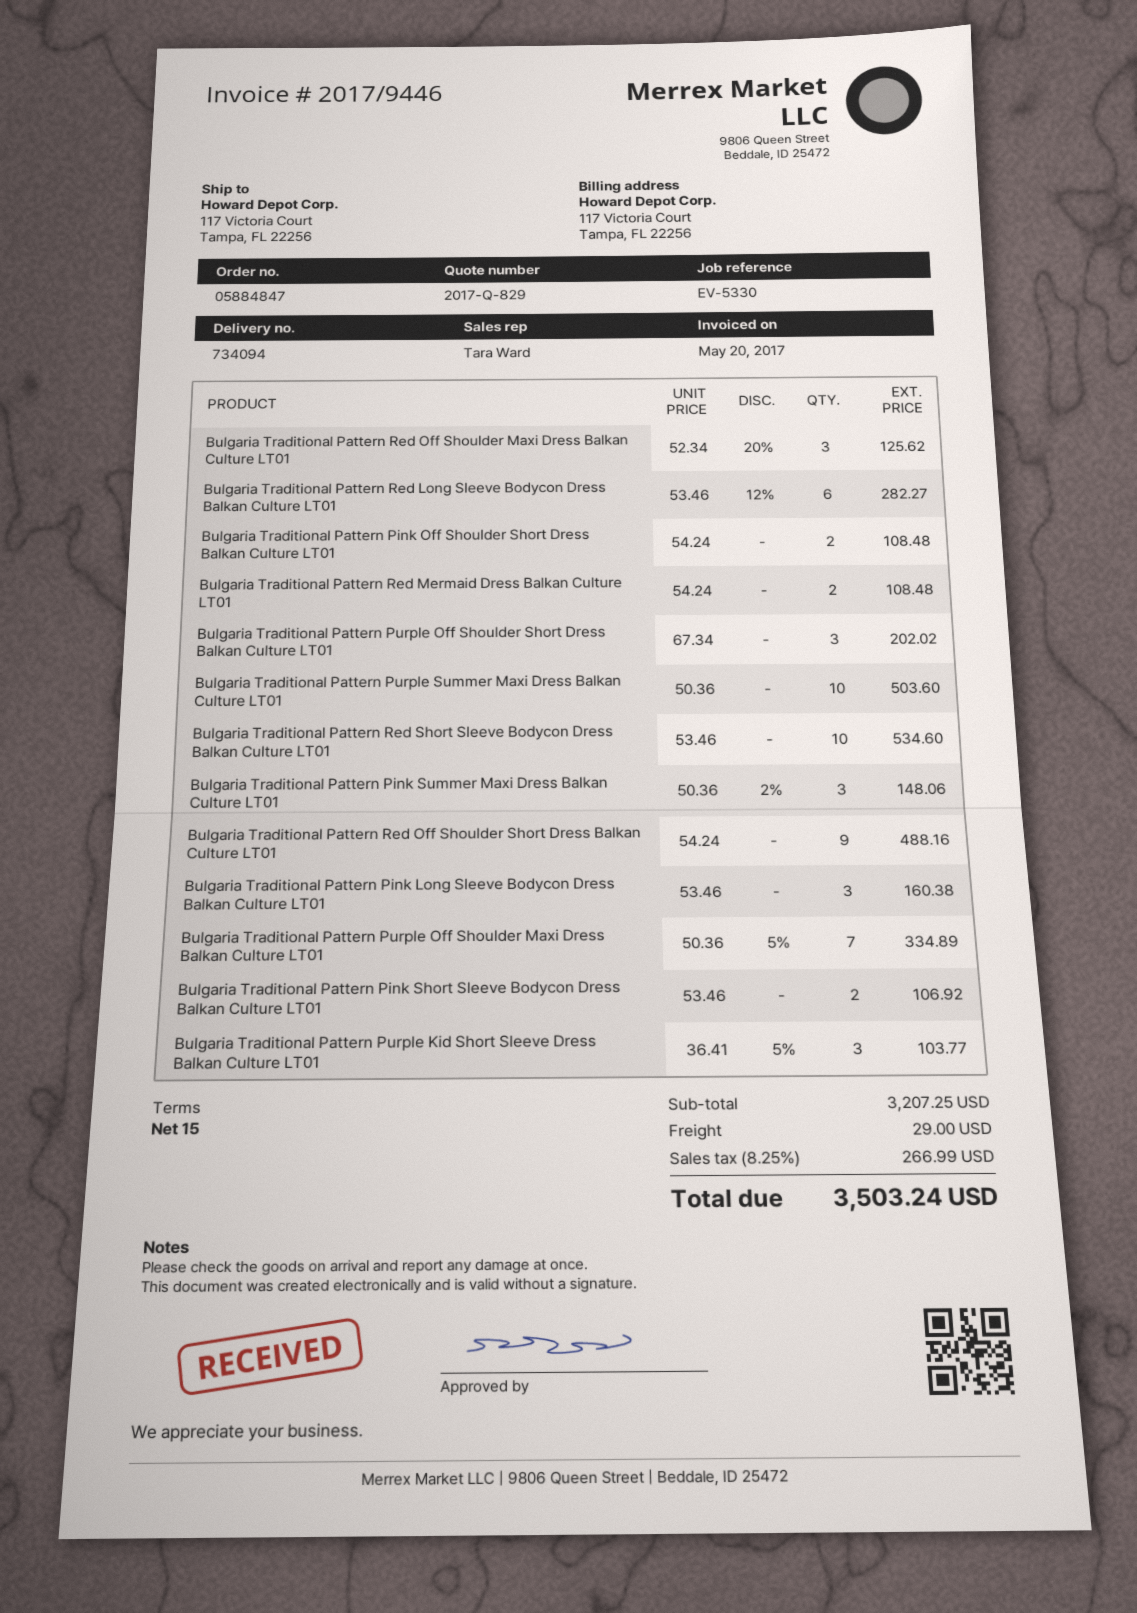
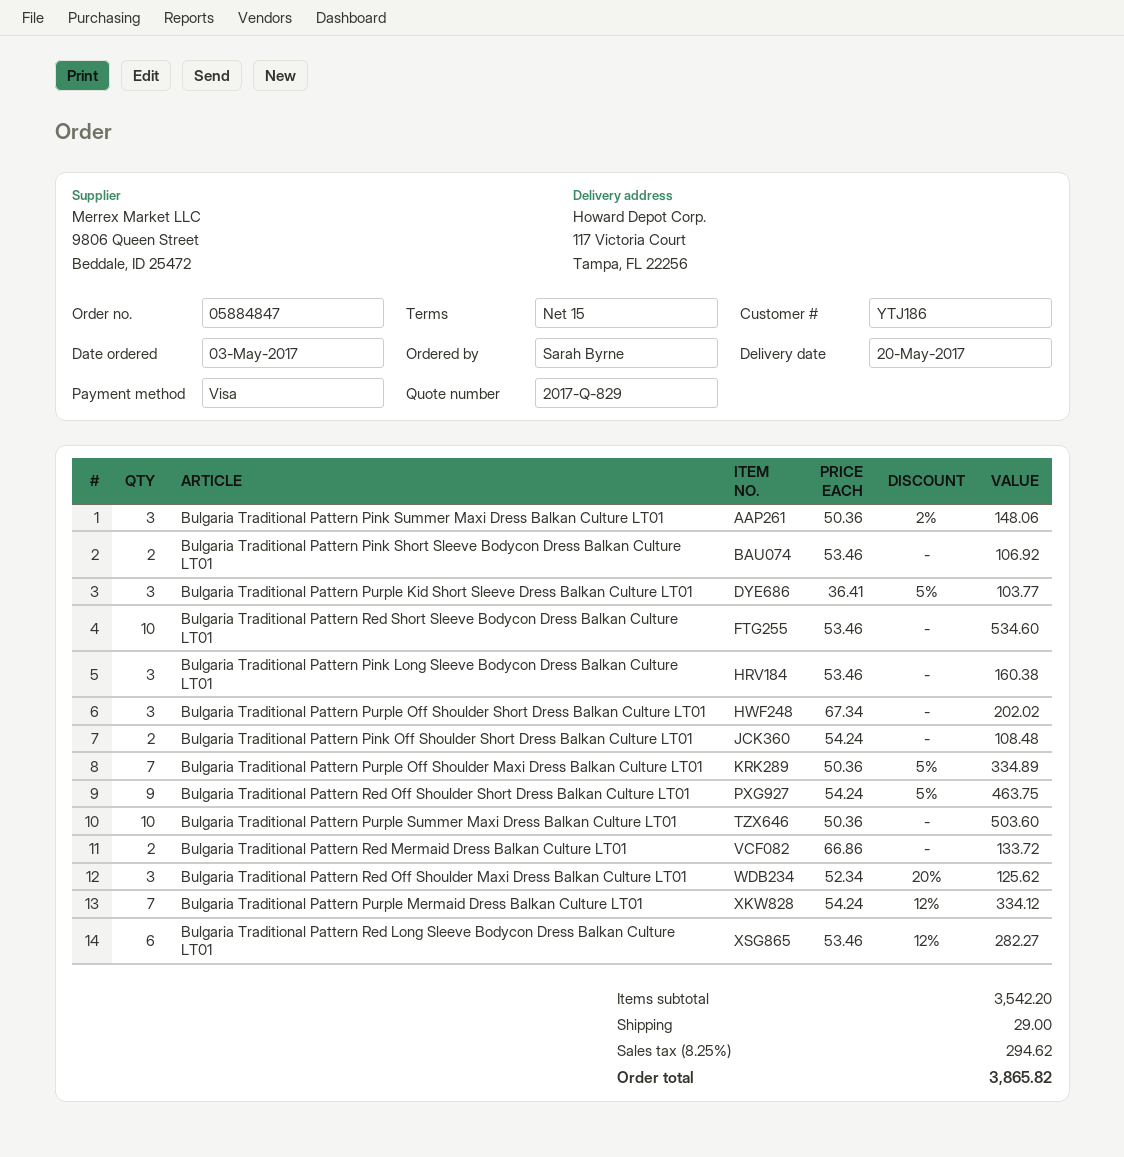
Bulgaria Traditional Pattern Red Mermaid Dress Balkan Culture LT01: 2 x 54.24 = 108.48 -> 2 x 66.86 = 133.72
Bulgaria Traditional Pattern Red Off Shoulder Short Dress Balkan Culture LT01: 9 x 54.24 = 488.16 -> 9 x 54.24 - 5% = 463.75
Bulgaria Traditional Pattern Purple Mermaid Dress Balkan Culture LT01: none -> 7 x 54.24 - 12% = 334.12
subtotal: 3207.25 -> 3542.20
tax: 8.25% = 266.99 -> 8.25% = 294.62
total: 3503.24 -> 3865.82

